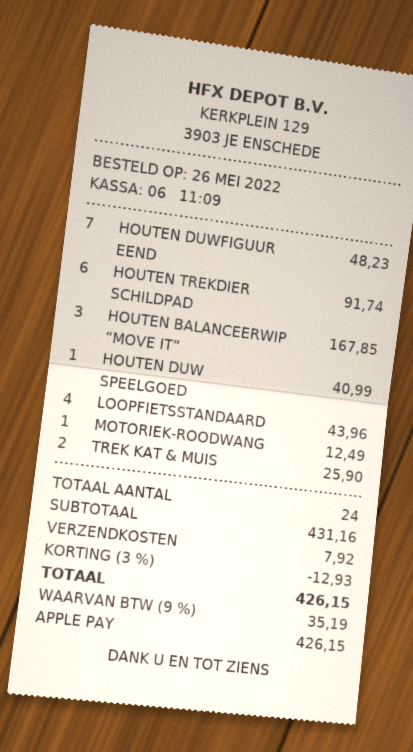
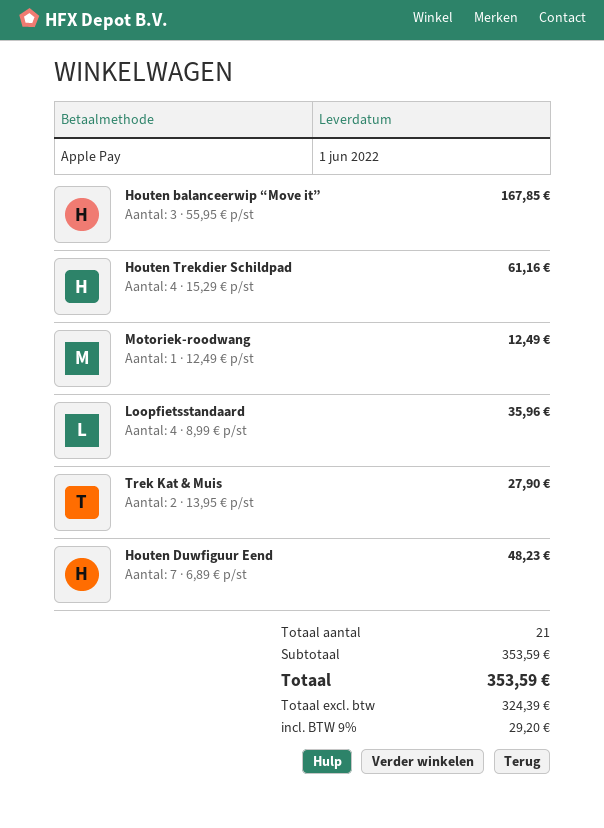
HOUTEN TREKDIER SCHILDPAD: 6 for 91.74 -> 4 for 61.16
HOUTEN DUW SPEELGOED: 1 for 40.99 -> none
LOOPFIETSSTANDAARD: 4 for 43.96 -> 4 for 35.96
TREK KAT & MUIS: 2 for 25.90 -> 2 for 27.90
total quantity: 24 -> 21
subtotal: 431.16 -> 353.59
discount: 3% = 12.93 -> none
shipping: 7.92 -> none
tax: 9% = 35.19 -> 9% = 29.20
total: 426.15 -> 353.59

